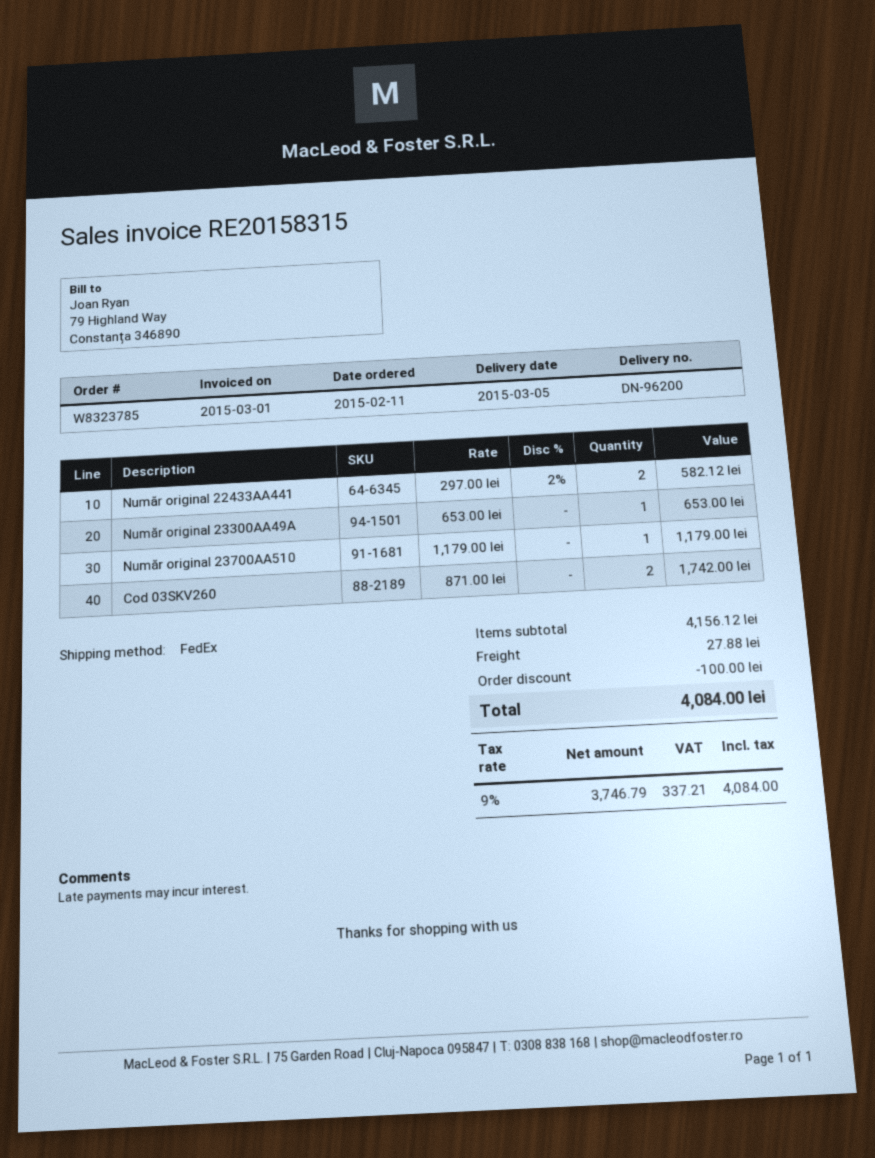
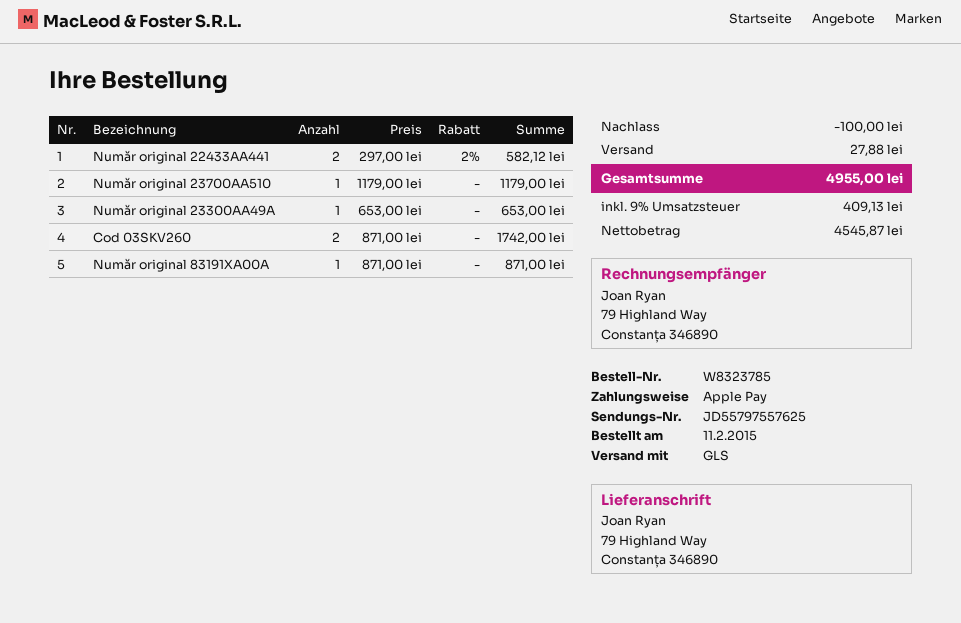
shipping method: FedEx -> GLS
Număr original 83191XA00A: none -> 1 x 871.00 = 871.00
net: 3746.79 -> 4545.87
tax: 9% = 337.21 -> 9% = 409.13
total: 4084.00 -> 4955.00

